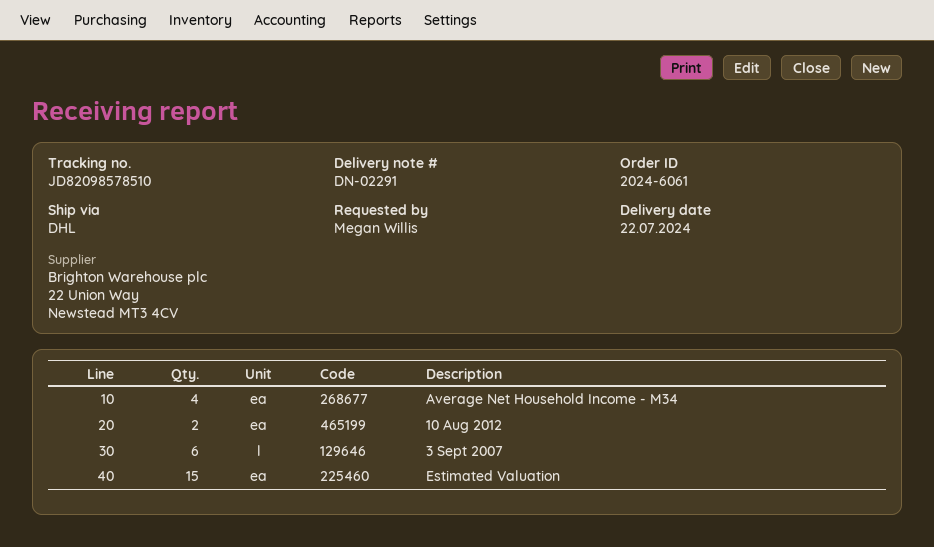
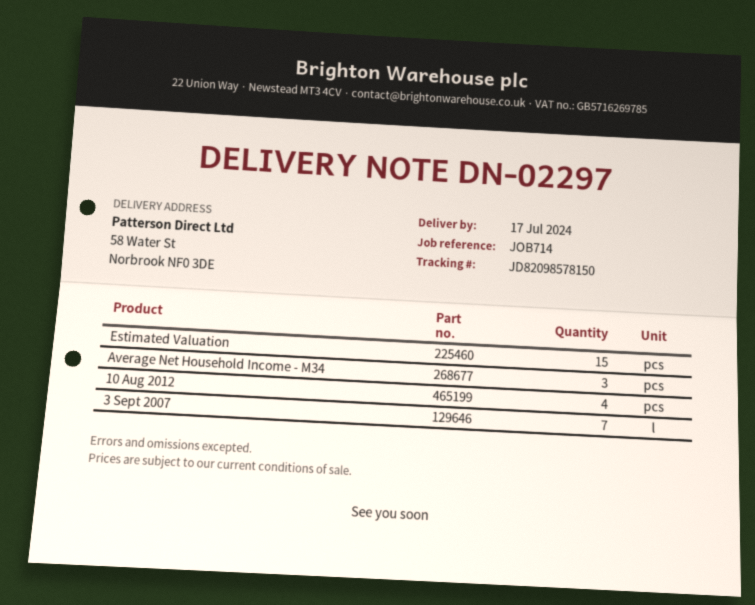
delivery note number: DN-02291 -> DN-02297
delivery date: 2024-07-22 -> 2024-07-17
tracking number: JD82098578510 -> JD82098578150
Average Net Household Income - M34: 4 -> 3
10 Aug 2012: 2 -> 4
3 Sept 2007: 6 -> 7

